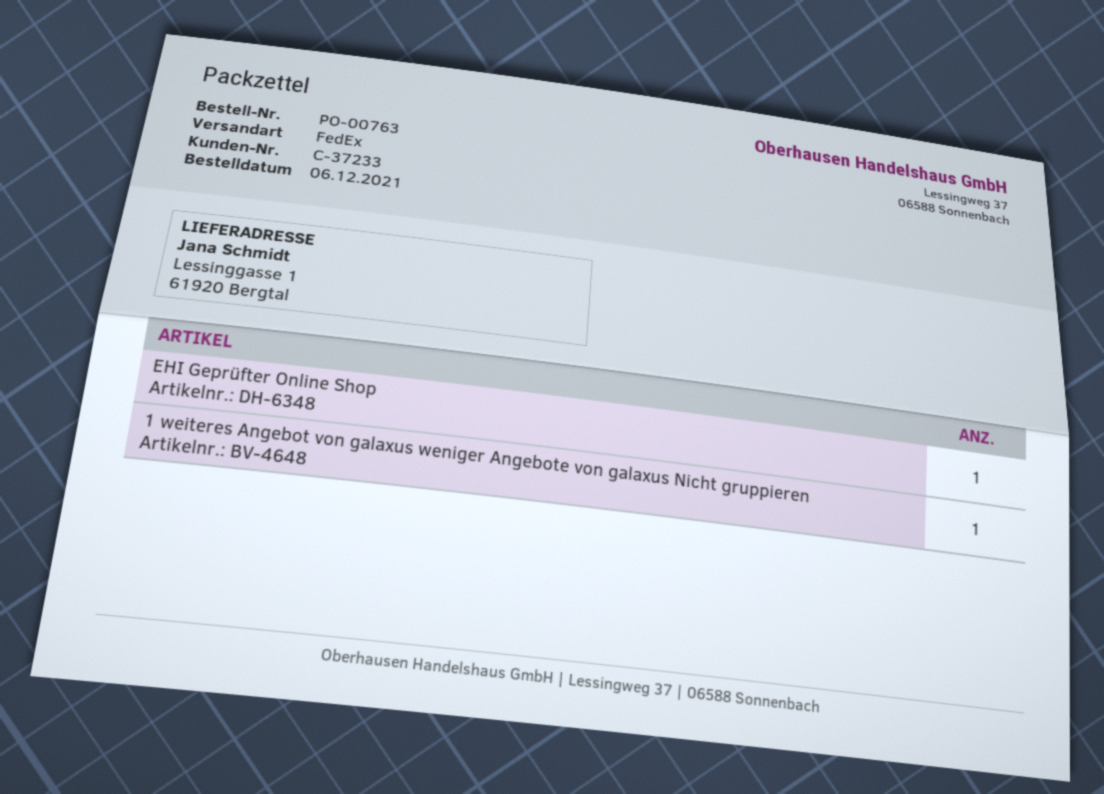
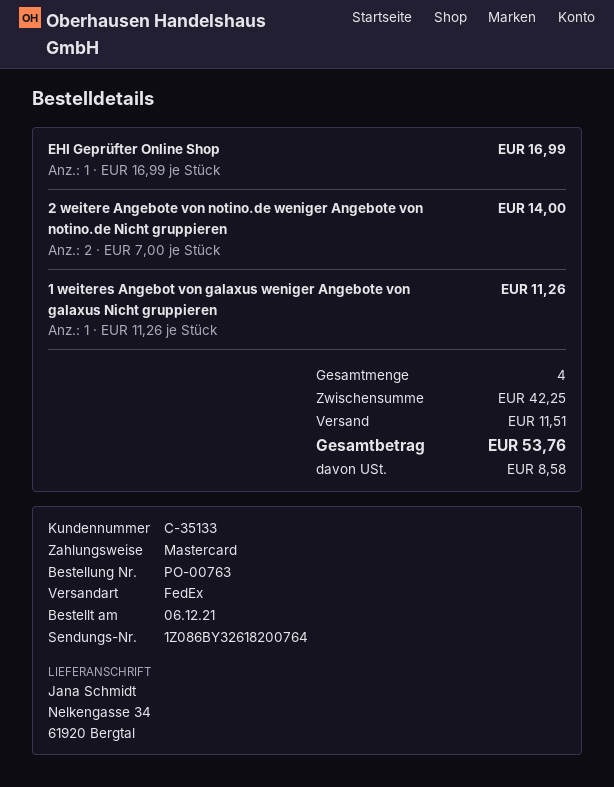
customer number: C-37233 -> C-35133
ship to: Lessinggasse 1, 61920 Bergtal -> Nelkengasse 34, 61920 Bergtal
2 weitere Angebote von notino.de weniger Angebote von notino.de Nicht gruppieren: none -> 2

